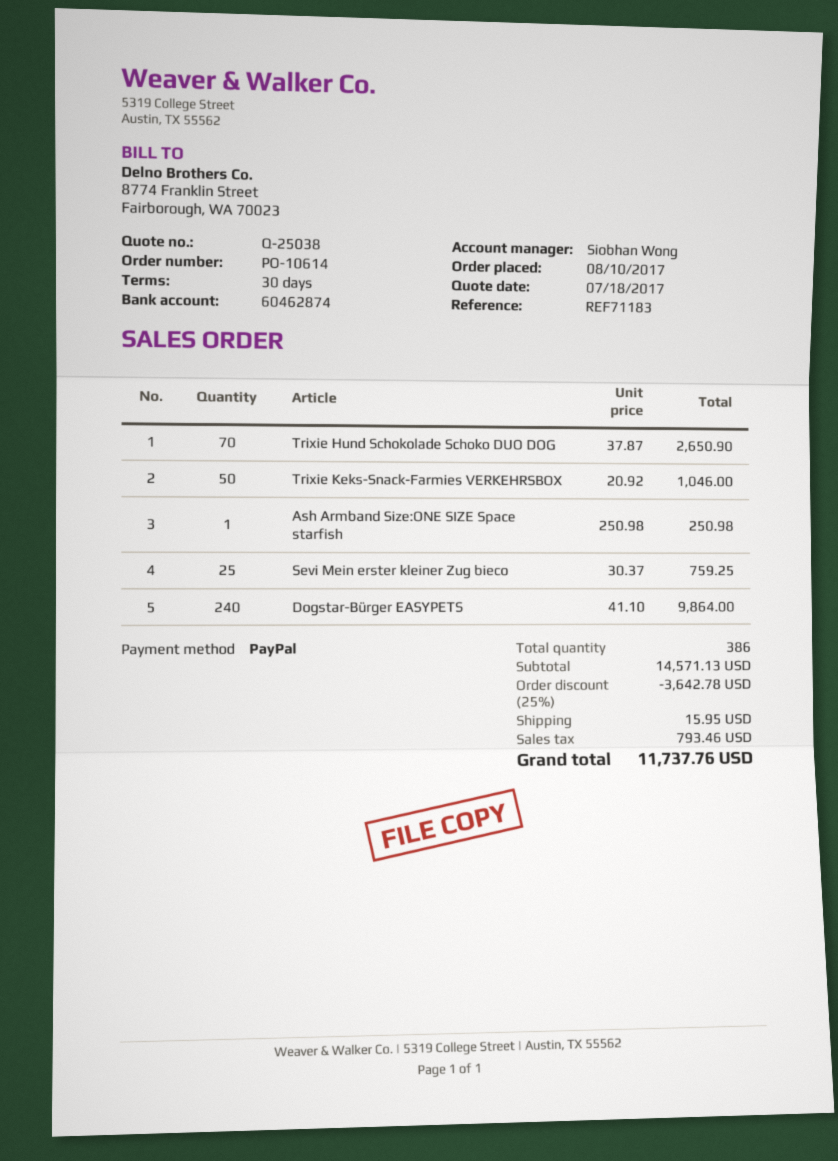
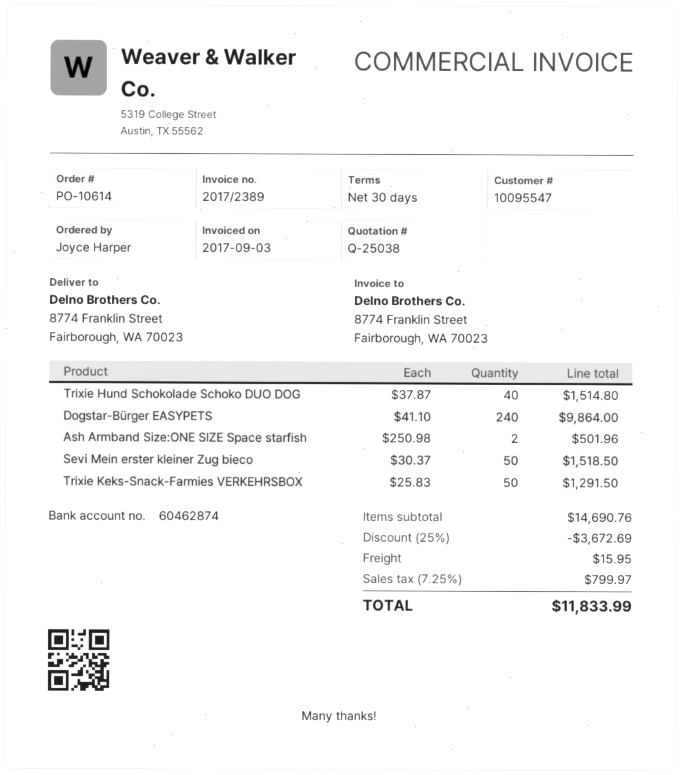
Trixie Hund Schokolade Schoko DUO DOG: 70 x 37.87 = 2650.90 -> 40 x 37.87 = 1514.80
Trixie Keks-Snack-Farmies VERKEHRSBOX: 50 x 20.92 = 1046.00 -> 50 x 25.83 = 1291.50
Ash Armband Size:ONE SIZE Space starfish: 1 x 250.98 = 250.98 -> 2 x 250.98 = 501.96
Sevi Mein erster kleiner Zug bieco: 25 x 30.37 = 759.25 -> 50 x 30.37 = 1518.50
subtotal: 14571.13 -> 14690.76
discount: 25% = 3642.78 -> 25% = 3672.69
tax: 793.46 -> 799.97
total: 11737.76 -> 11833.99

